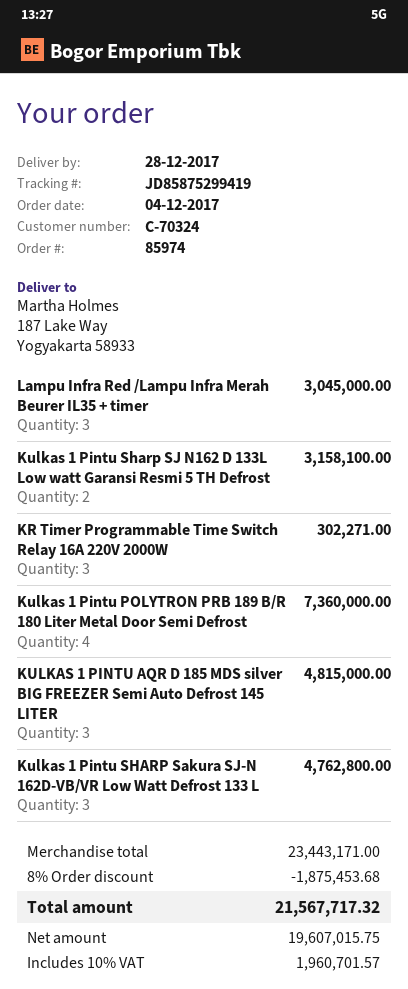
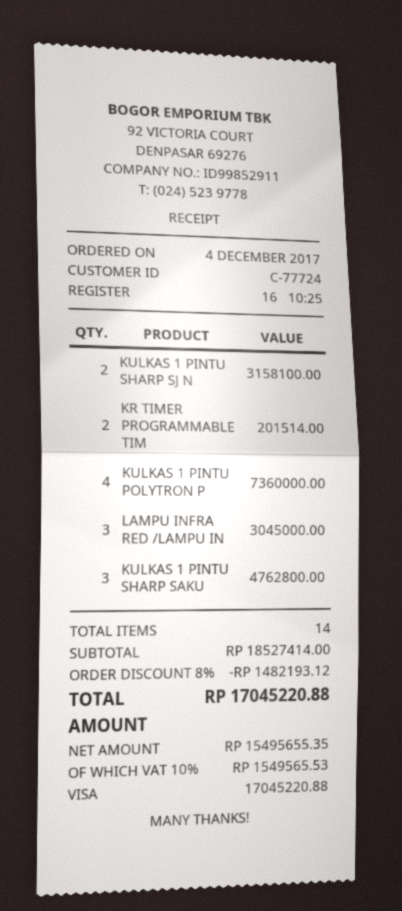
customer number: C-70324 -> C-77724
KR Timer Programmable Time Switch Relay 16A 220V 2000W: 3 for 302271.00 -> 2 for 201514.00
KULKAS 1 PINTU AQR D 185 MDS silver BIG FREEZER Semi Auto Defrost 145 LITER: 3 for 4815000.00 -> none
subtotal: 23443171.00 -> 18527414.00
discount: 8% = 1875453.68 -> 8% = 1482193.12
net: 19607015.75 -> 15495655.35
tax: 10% = 1960701.57 -> 10% = 1549565.53
total: 21567717.32 -> 17045220.88

